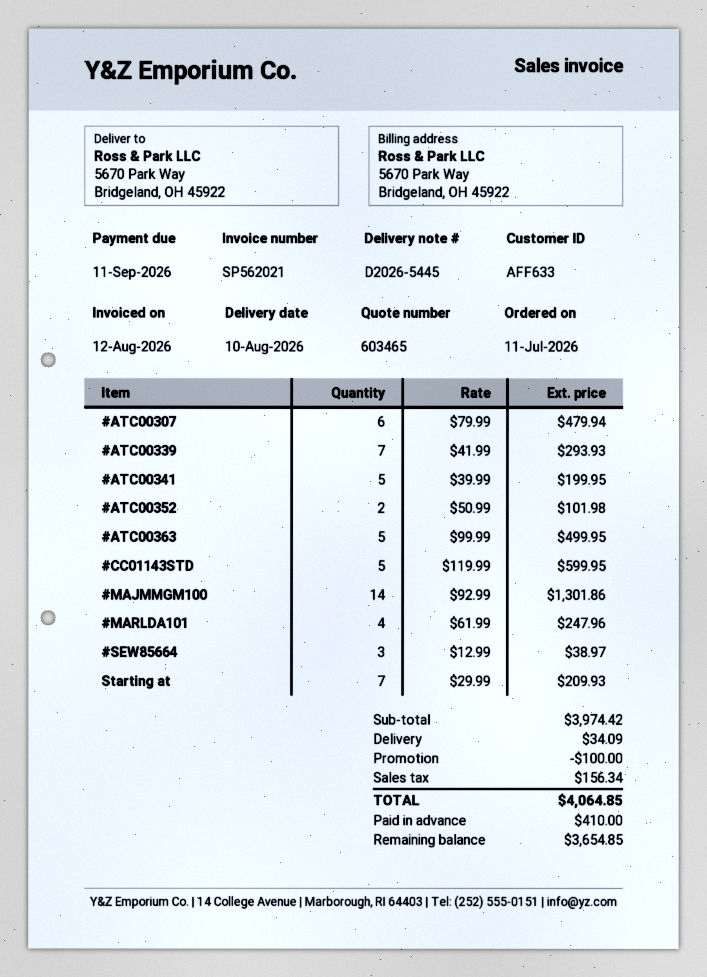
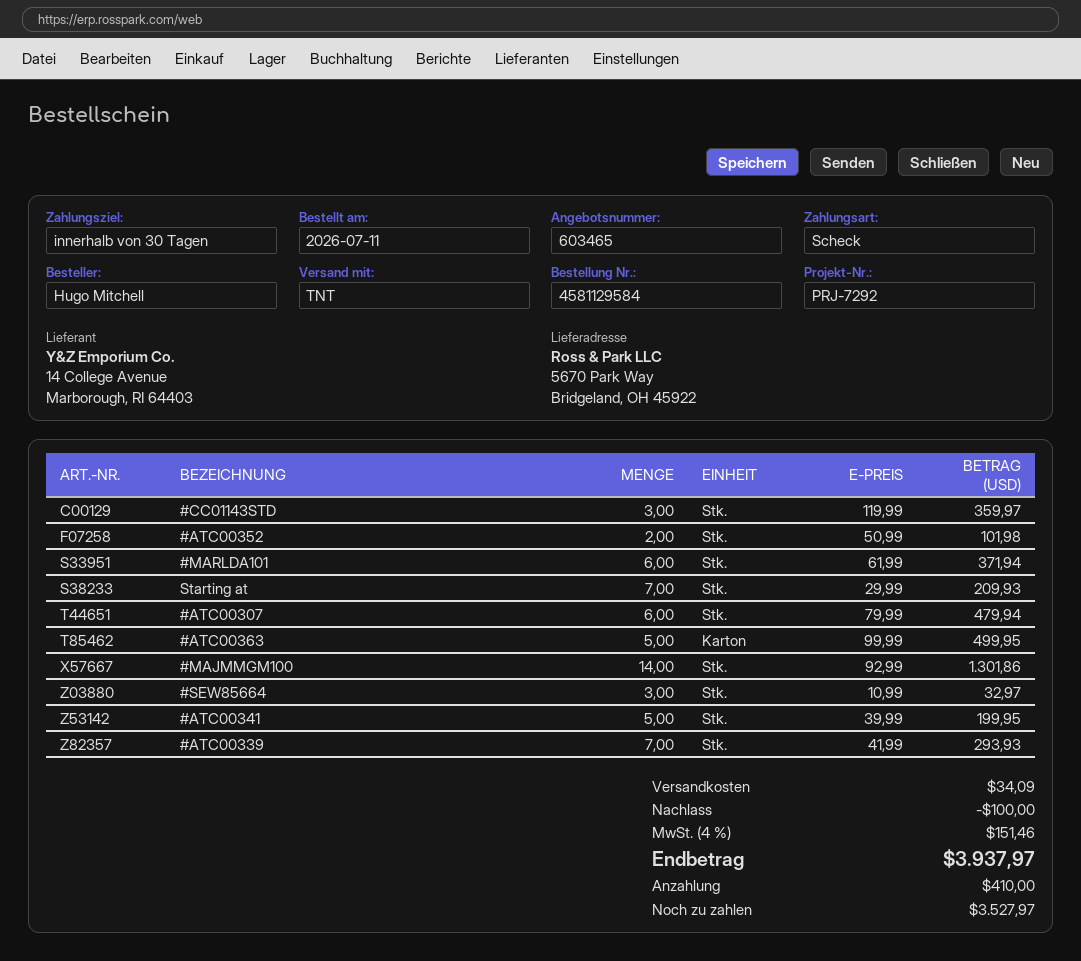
#CC01143STD: 5 x 119.99 = 599.95 -> 3 x 119.99 = 359.97
#MARLDA101: 4 x 61.99 = 247.96 -> 6 x 61.99 = 371.94
#SEW85664: 3 x 12.99 = 38.97 -> 3 x 10.99 = 32.97
tax: 156.34 -> 151.46
total: 4064.85 -> 3937.97
balance: 3654.85 -> 3527.97

